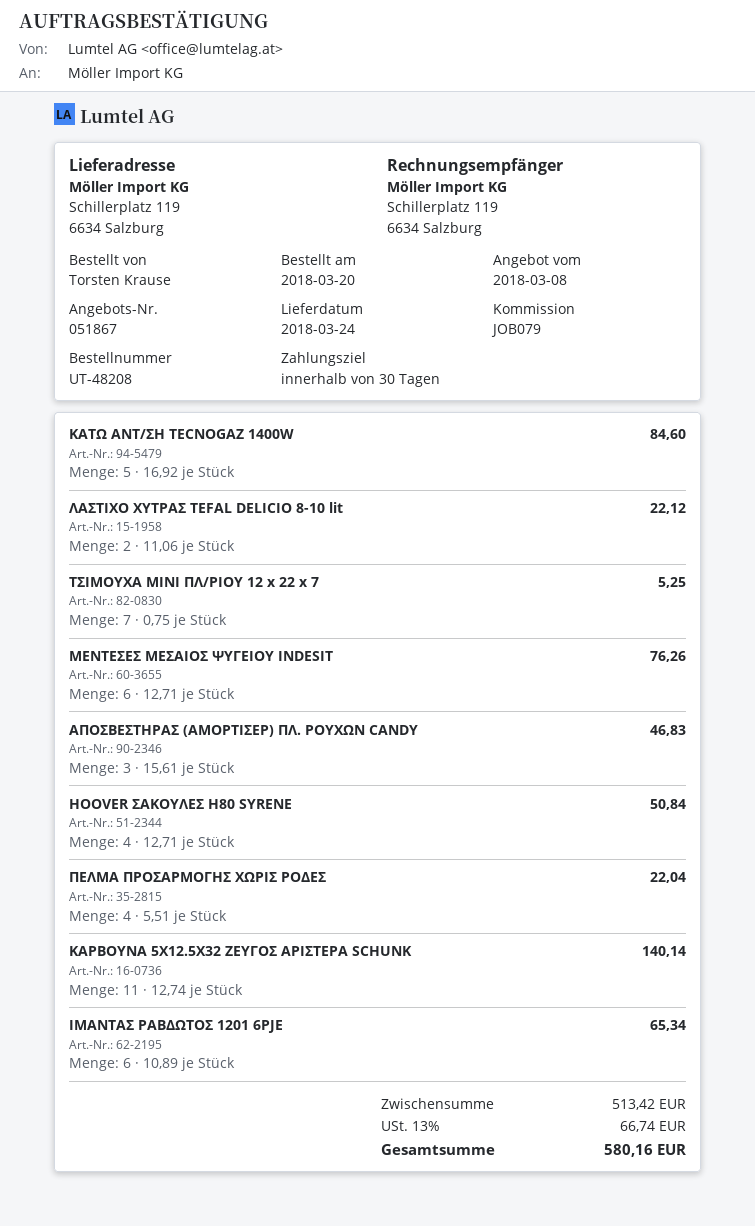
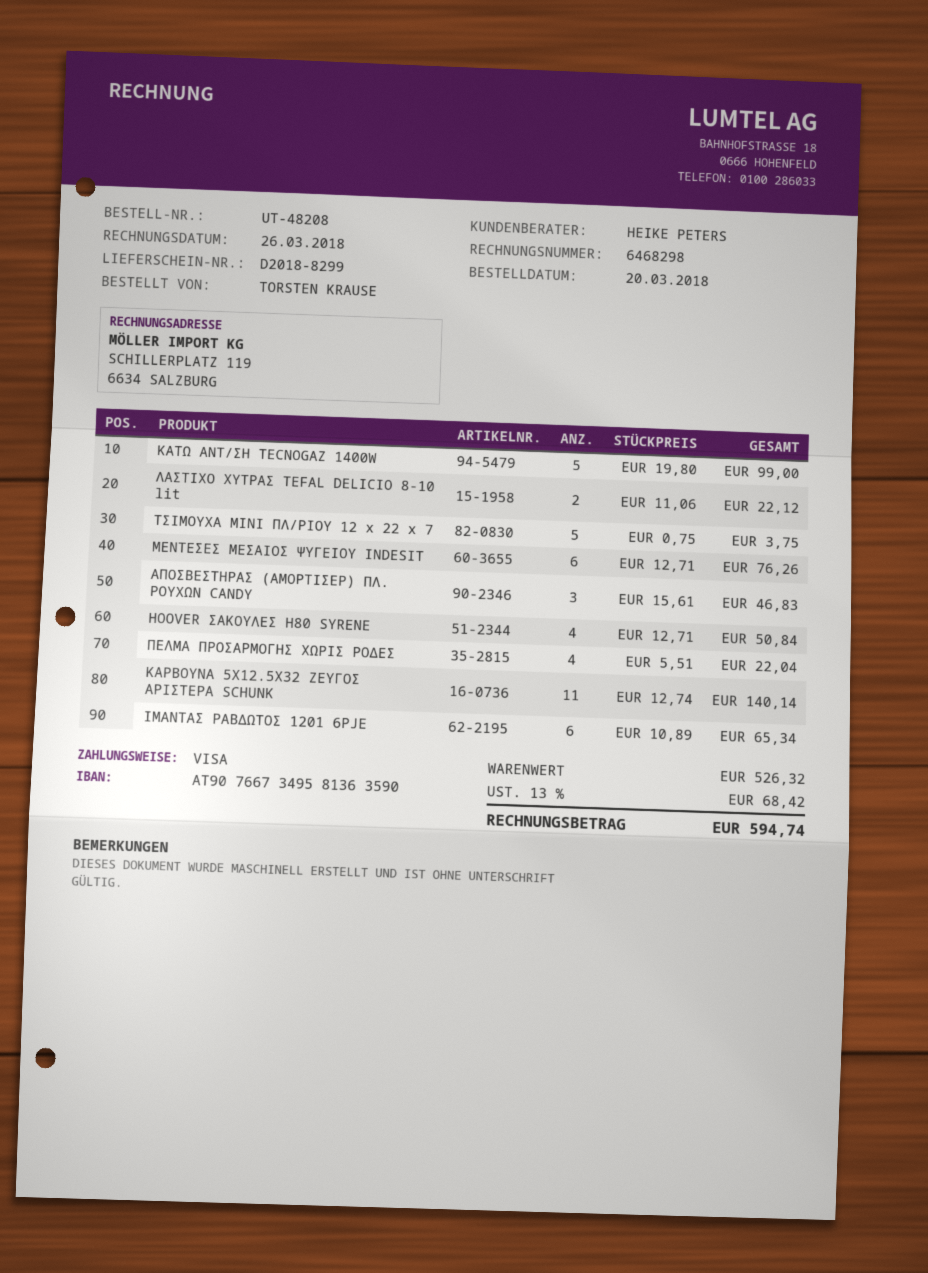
ΚΑΤΩ ΑΝΤ/ΣΗ TECNOGAZ 1400W: 5 x 16.92 = 84.60 -> 5 x 19.80 = 99.00
ΤΣΙΜΟΥΧΑ ΜΙΝΙ ΠΛ/ΡΙΟΥ 12 x 22 x 7: 7 x 0.75 = 5.25 -> 5 x 0.75 = 3.75
subtotal: 513.42 -> 526.32
tax: 13% = 66.74 -> 13% = 68.42
total: 580.16 -> 594.74

